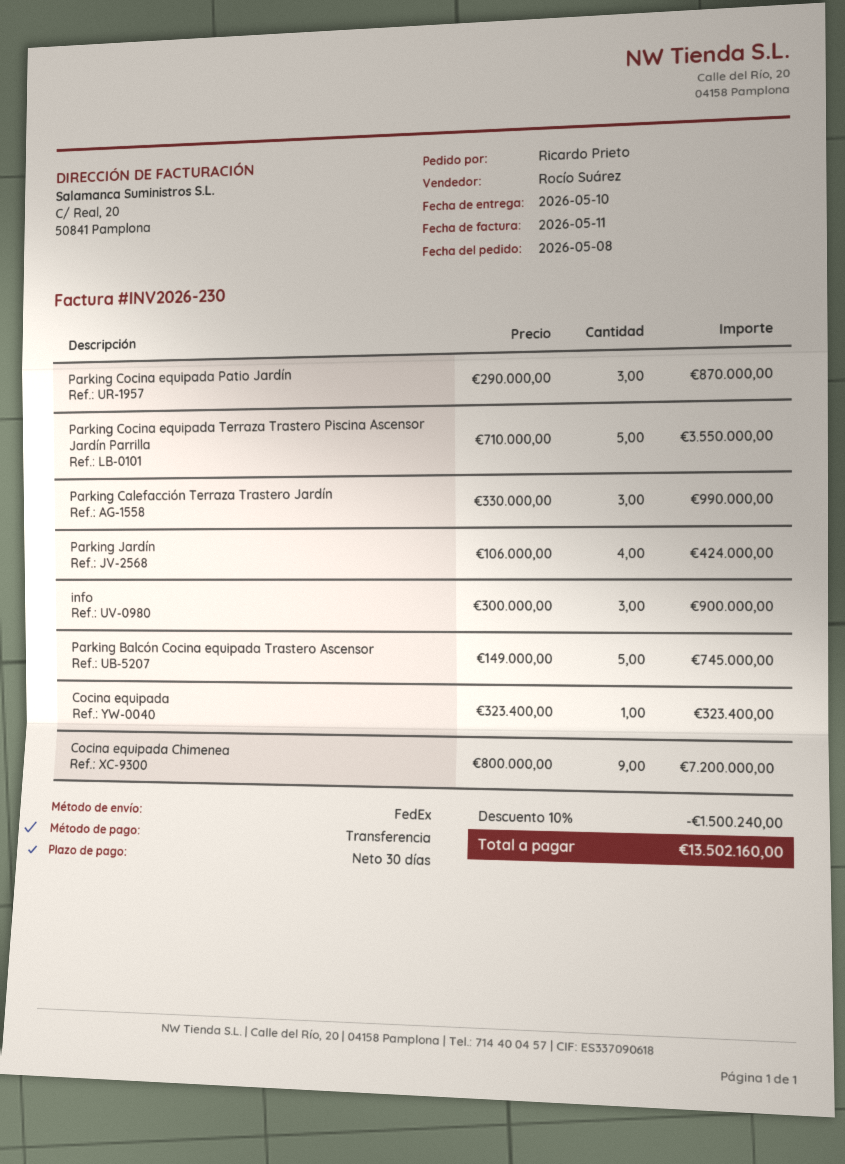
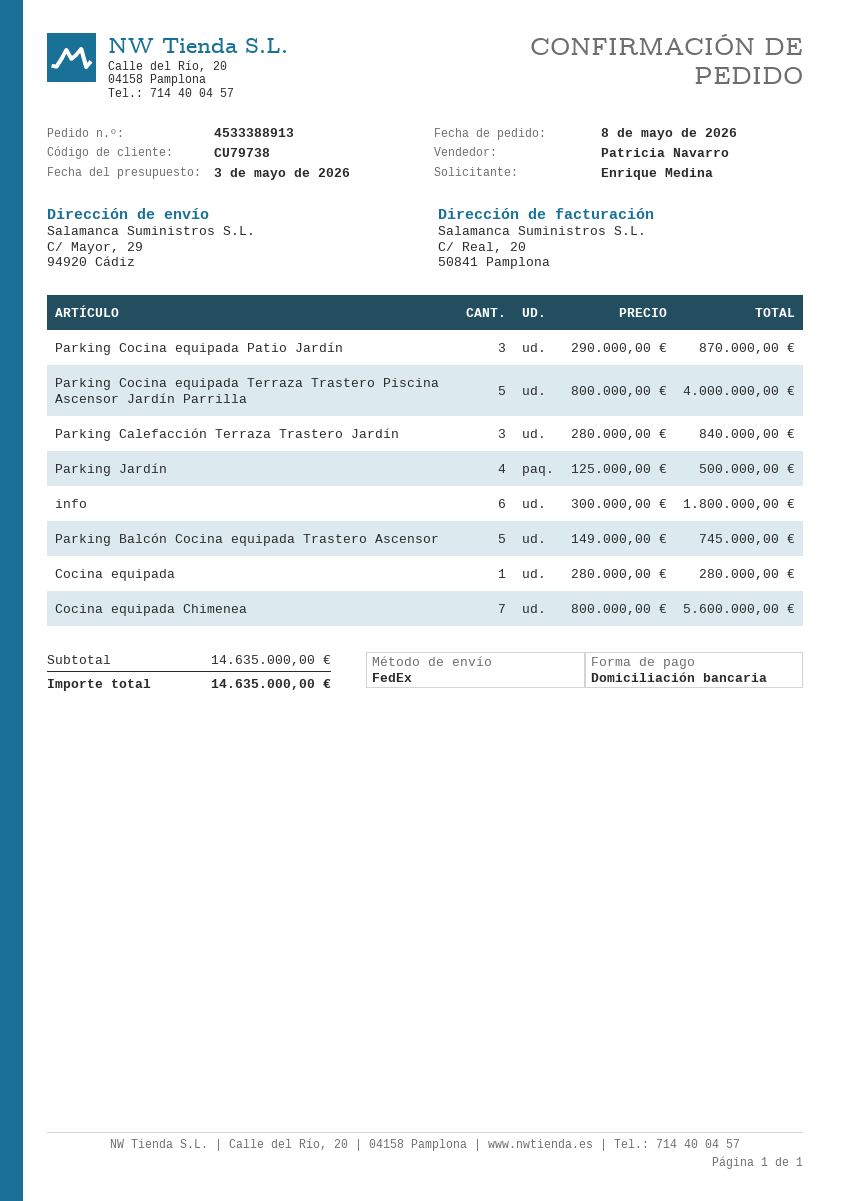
ordered by: Ricardo Prieto -> Enrique Medina
sales rep: Rocío Suárez -> Patricia Navarro
payment method: bank transfer -> direct debit
Parking Cocina equipada Terraza Trastero Piscina Ascensor Jardín Parrilla: 5 x 710000.00 = 3550000.00 -> 5 x 800000.00 = 4000000.00
Parking Calefacción Terraza Trastero Jardín: 3 x 330000.00 = 990000.00 -> 3 x 280000.00 = 840000.00
Parking Jardín: 4 x 106000.00 = 424000.00 -> 4 x 125000.00 = 500000.00
info: 3 x 300000.00 = 900000.00 -> 6 x 300000.00 = 1800000.00
Cocina equipada: 1 x 323400.00 = 323400.00 -> 1 x 280000.00 = 280000.00
Cocina equipada Chimenea: 9 x 800000.00 = 7200000.00 -> 7 x 800000.00 = 5600000.00
discount: 10% = 1500240.00 -> none
total: 13502160.00 -> 14635000.00

